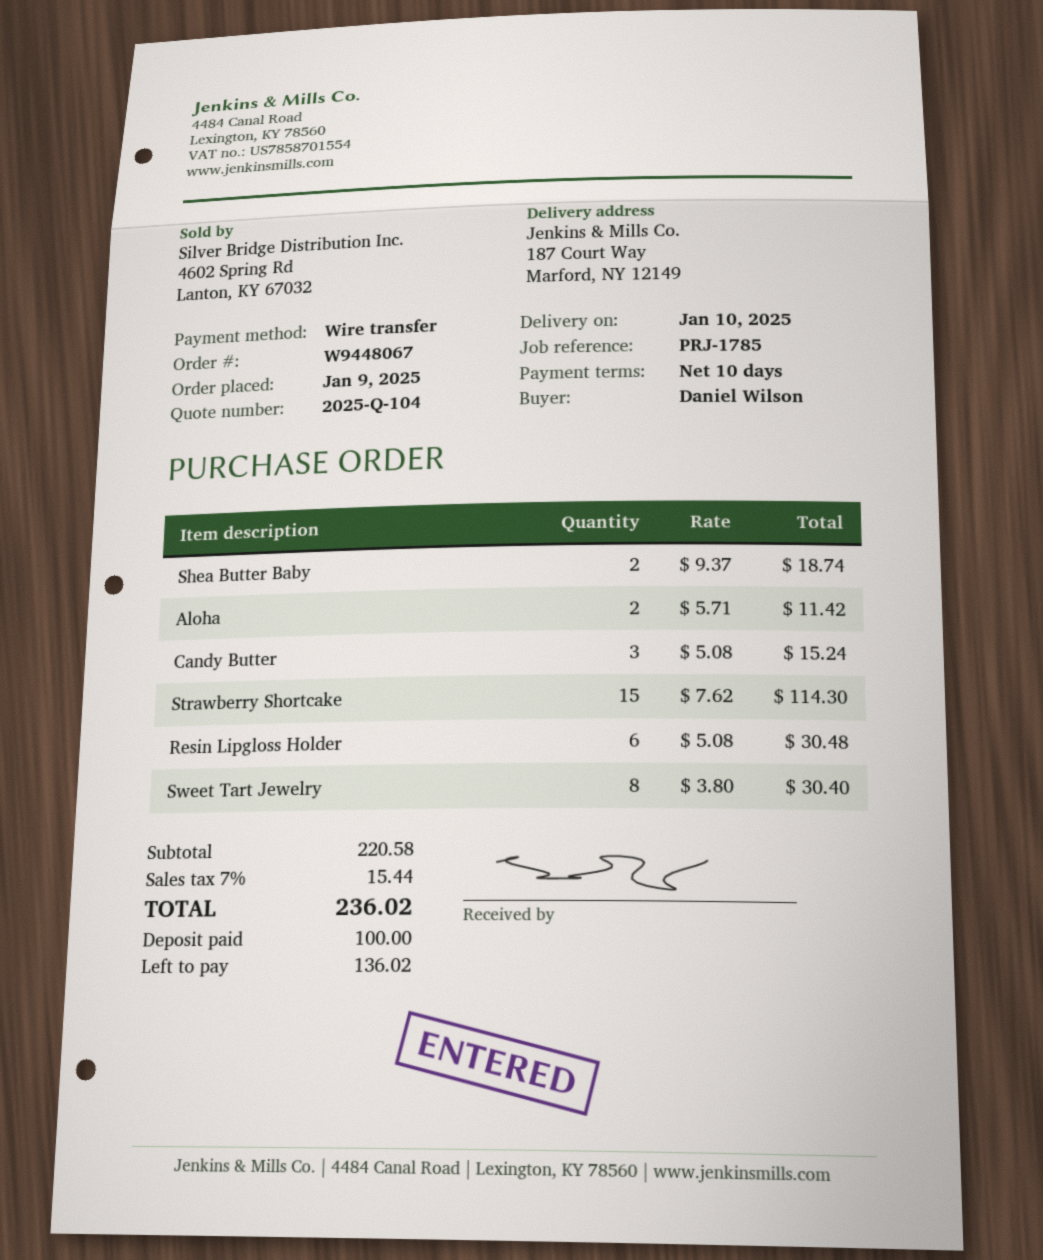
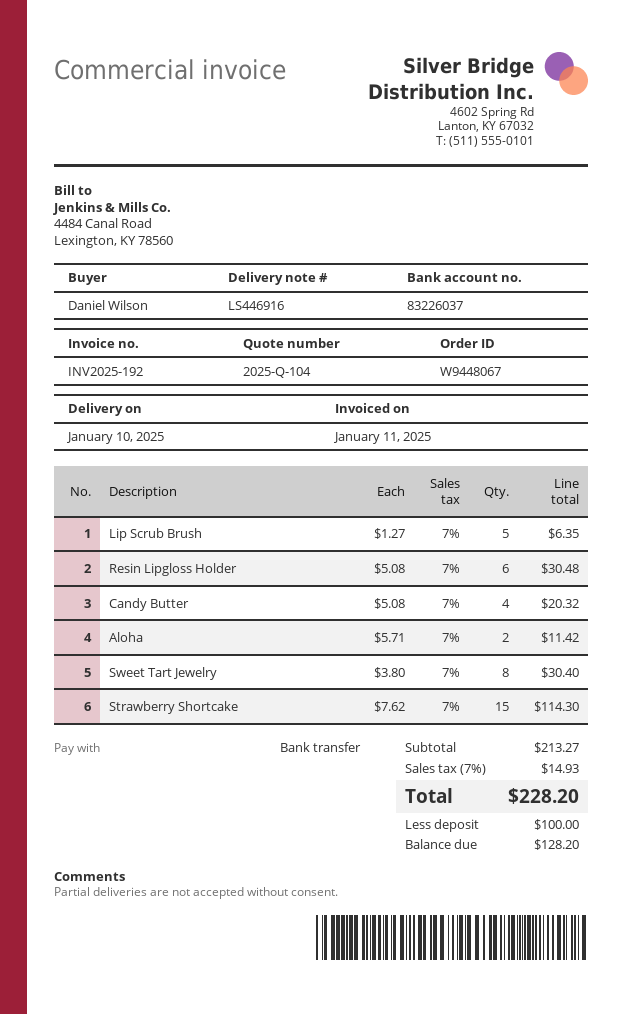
Shea Butter Baby: 2 x 9.37 = 18.74 -> none
Candy Butter: 3 x 5.08 = 15.24 -> 4 x 5.08 = 20.32
Lip Scrub Brush: none -> 5 x 1.27 = 6.35
subtotal: 220.58 -> 213.27
tax: 7% = 15.44 -> 7% = 14.93
total: 236.02 -> 228.20
balance: 136.02 -> 128.20

